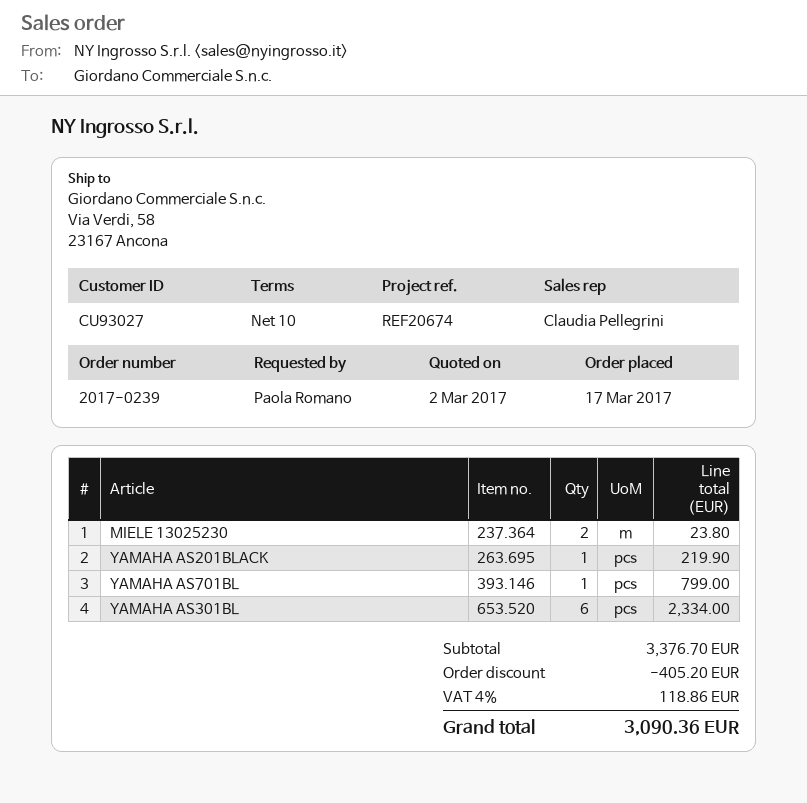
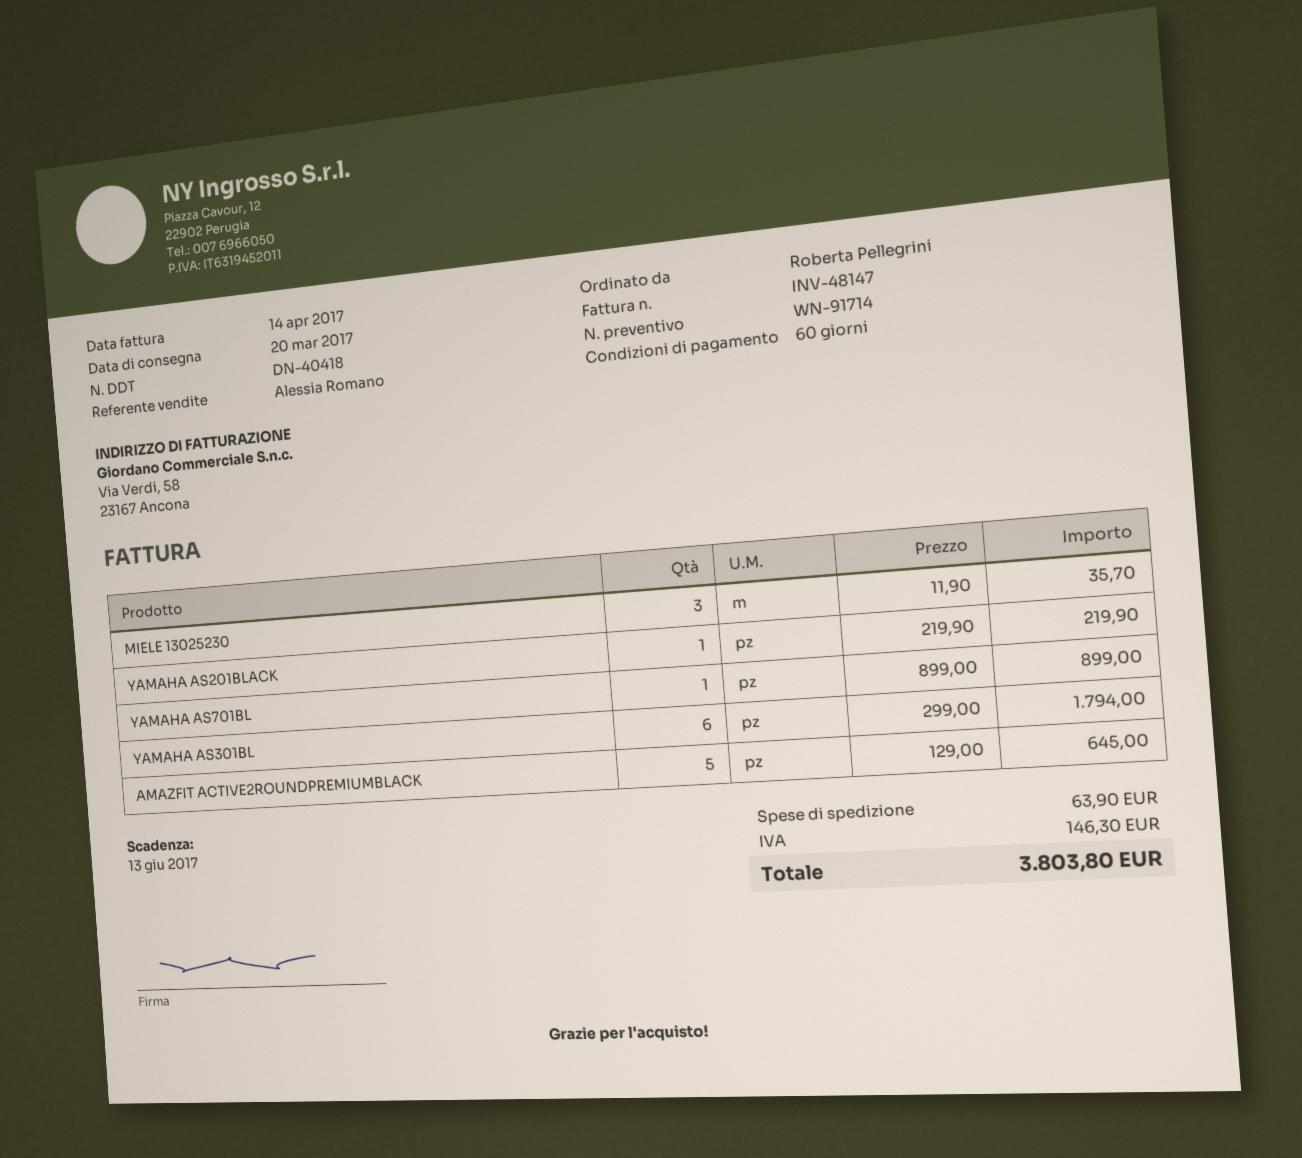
payment terms: 10 days -> 60 days
ordered by: Paola Romano -> Roberta Pellegrini
sales rep: Claudia Pellegrini -> Alessia Romano
MIELE 13025230: 2 for 23.80 -> 3 for 35.70
YAMAHA AS701BL: 1 for 799.00 -> 1 for 899.00
YAMAHA AS301BL: 6 for 2334.00 -> 6 for 1794.00
AMAZFIT ACTIVE2ROUNDPREMIUMBLACK: none -> 5 for 645.00
discount: 405.20 -> none
shipping: none -> 63.90
tax: 118.86 -> 146.30
total: 3090.36 -> 3803.80

